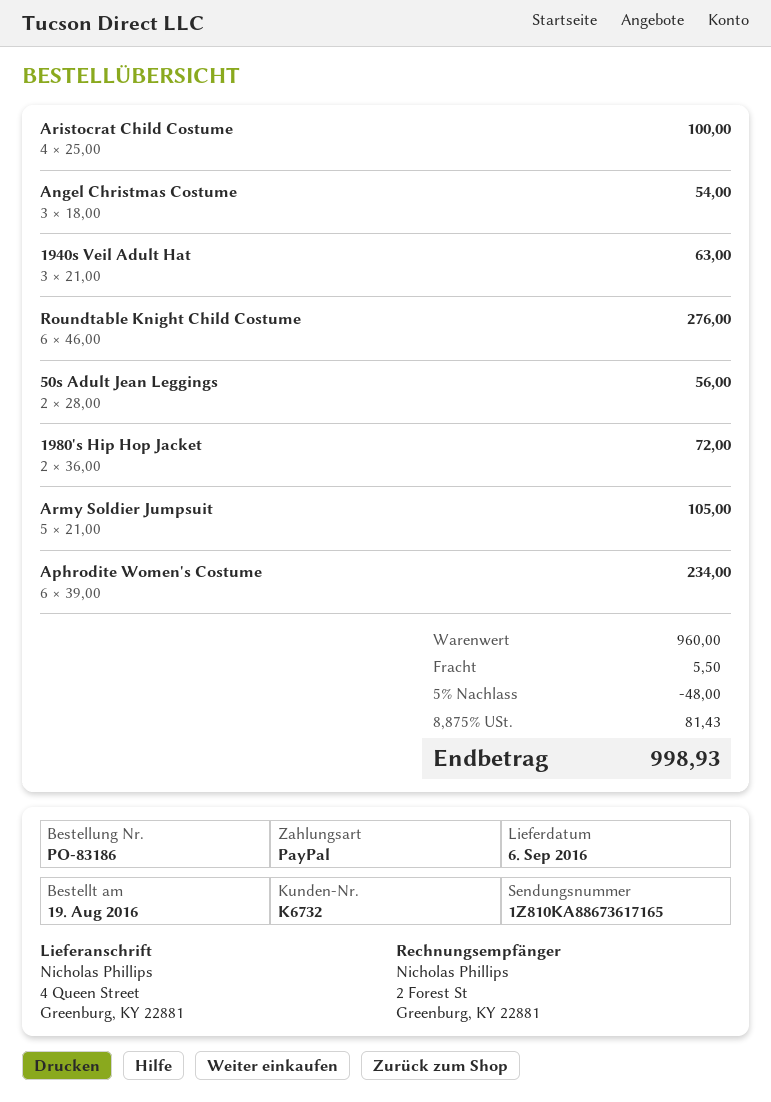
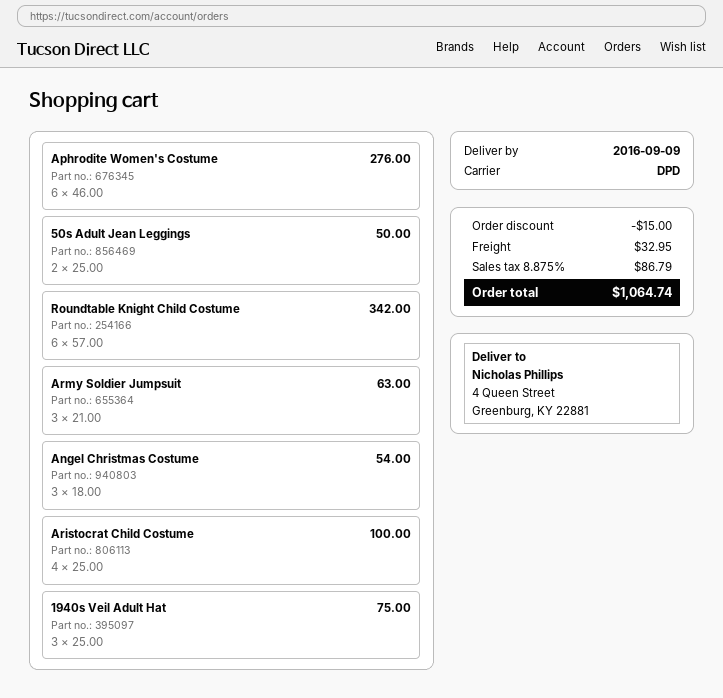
delivery date: 2016-09-06 -> 2016-09-09
1940s Veil Adult Hat: 3 x 21.00 = 63.00 -> 3 x 25.00 = 75.00
Roundtable Knight Child Costume: 6 x 46.00 = 276.00 -> 6 x 57.00 = 342.00
50s Adult Jean Leggings: 2 x 28.00 = 56.00 -> 2 x 25.00 = 50.00
1980's Hip Hop Jacket: 2 x 36.00 = 72.00 -> none
Army Soldier Jumpsuit: 5 x 21.00 = 105.00 -> 3 x 21.00 = 63.00
Aphrodite Women's Costume: 6 x 39.00 = 234.00 -> 6 x 46.00 = 276.00
discount: 48.00 -> 15.00
shipping: 5.50 -> 32.95
tax: 8.875% = 81.43 -> 8.875% = 86.79
total: 998.93 -> 1064.74

